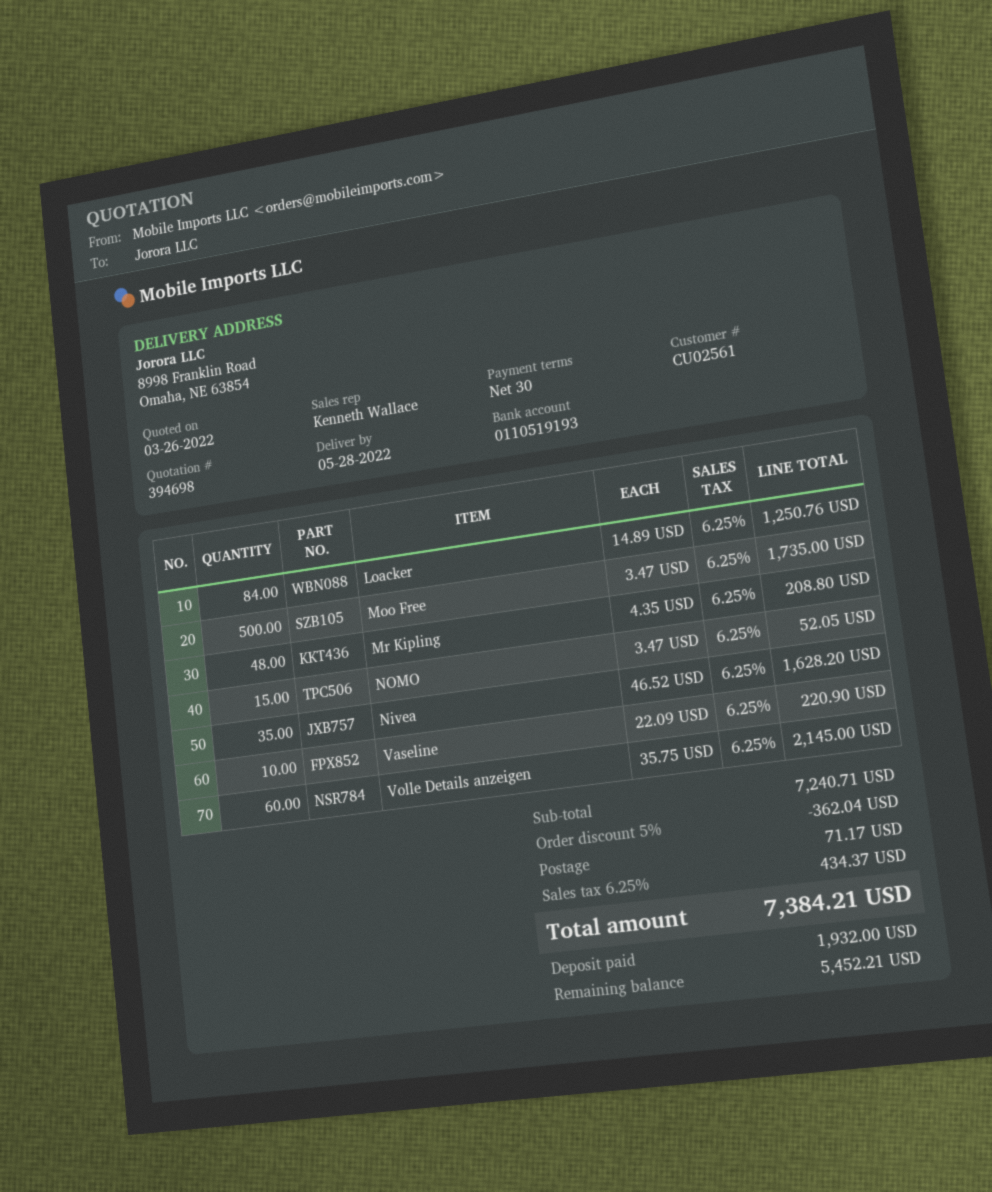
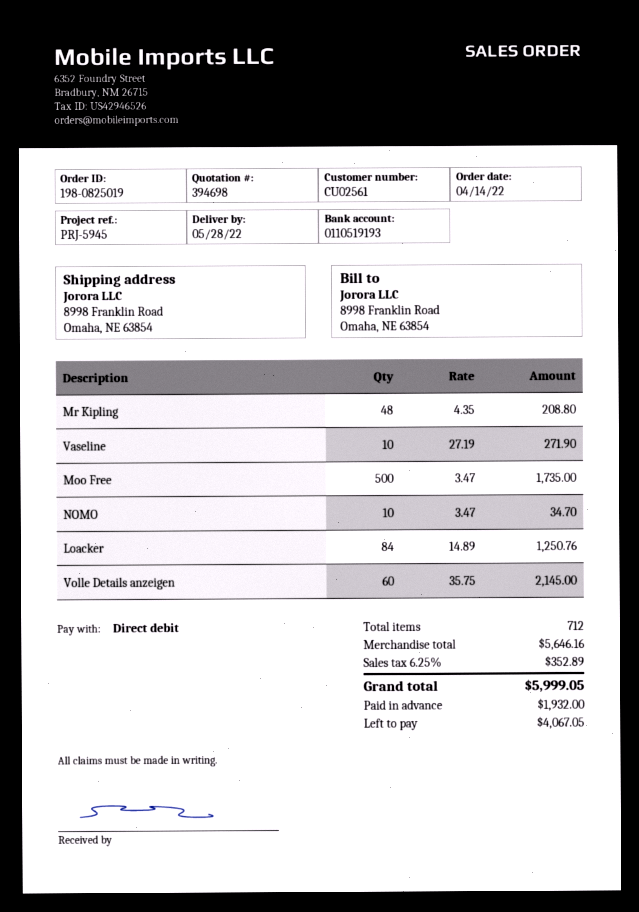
NOMO: 15 x 3.47 = 52.05 -> 10 x 3.47 = 34.70
Nivea: 35 x 46.52 = 1628.20 -> none
Vaseline: 10 x 22.09 = 220.90 -> 10 x 27.19 = 271.90
subtotal: 7240.71 -> 5646.16
discount: 5% = 362.04 -> none
shipping: 71.17 -> none
tax: 6.25% = 434.37 -> 6.25% = 352.89
total: 7384.21 -> 5999.05
balance: 5452.21 -> 4067.05

